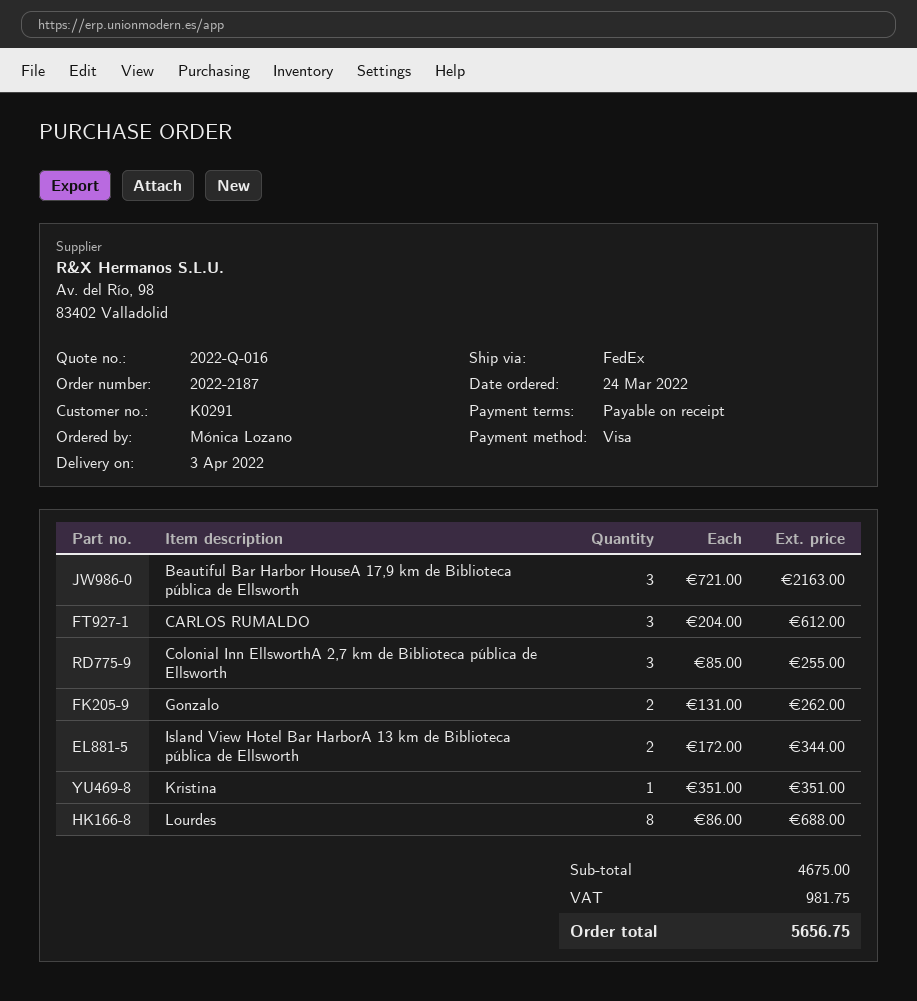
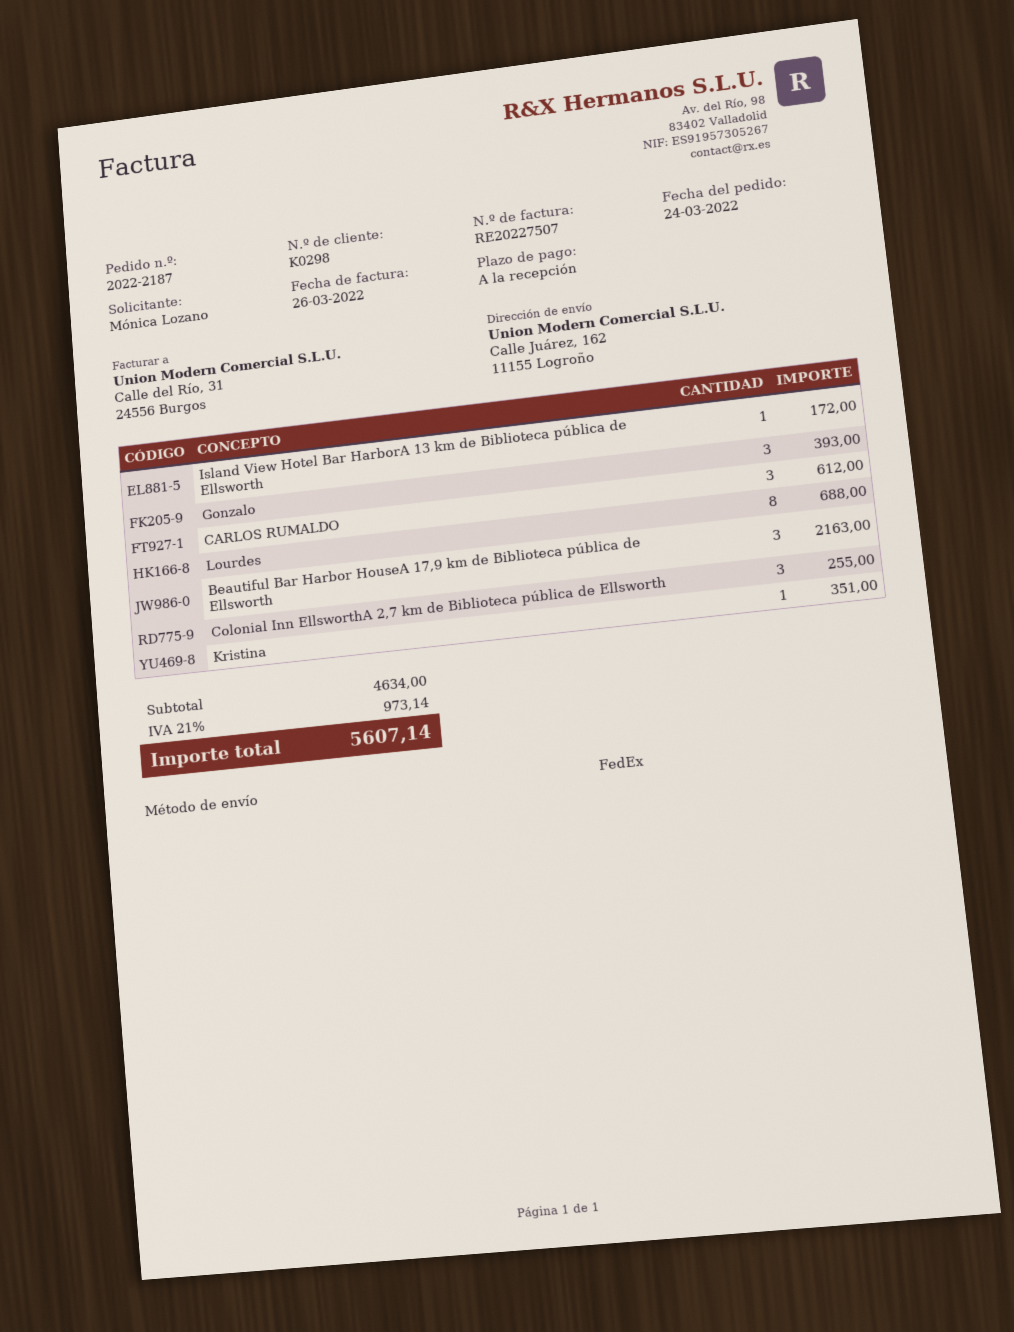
customer number: K0291 -> K0298
Gonzalo: 2 for 262.00 -> 3 for 393.00
Island View Hotel Bar HarborA 13 km de Biblioteca pública de Ellsworth: 2 for 344.00 -> 1 for 172.00
subtotal: 4675.00 -> 4634.00
tax: 981.75 -> 973.14
total: 5656.75 -> 5607.14

